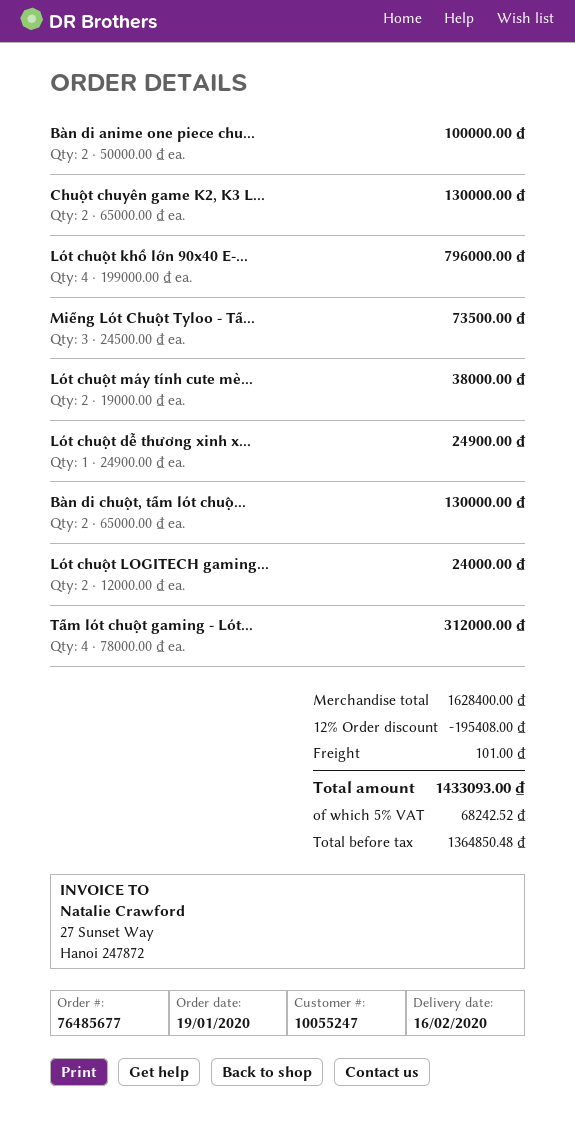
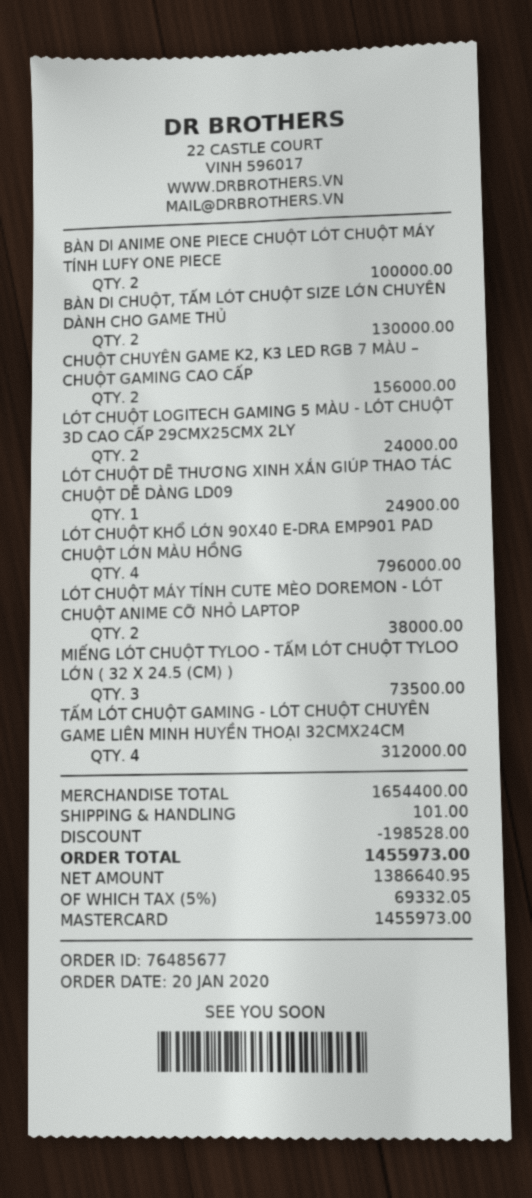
order date: 2020-01-19 -> 2020-01-20
Chuột chuyên game K2, K3 L...: 2 for 130000.00 -> 2 for 156000.00
subtotal: 1628400.00 -> 1654400.00
discount: 195408.00 -> 198528.00
net: 1364850.48 -> 1386640.95
tax: 5% = 68242.52 -> 5% = 69332.05
total: 1433093.00 -> 1455973.00

